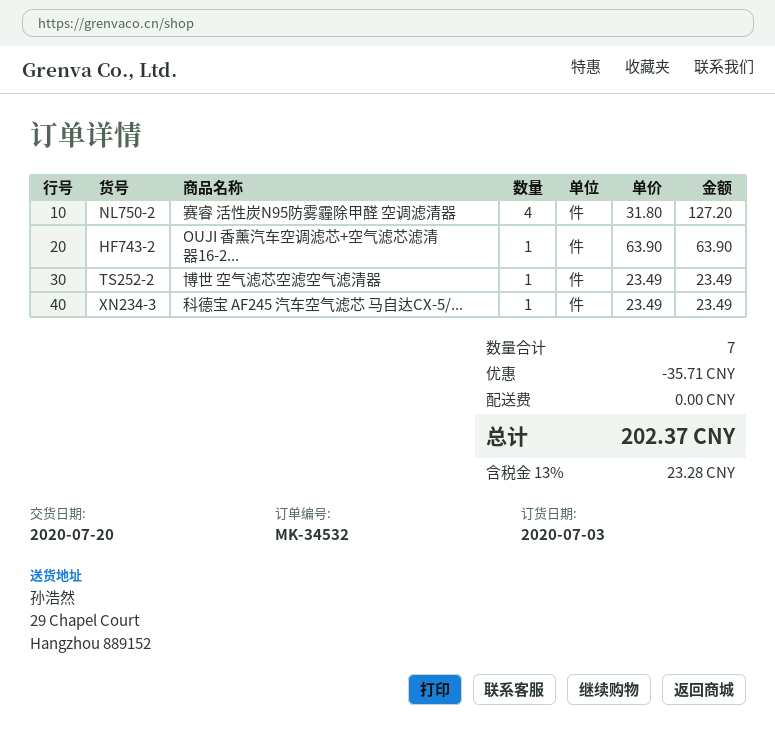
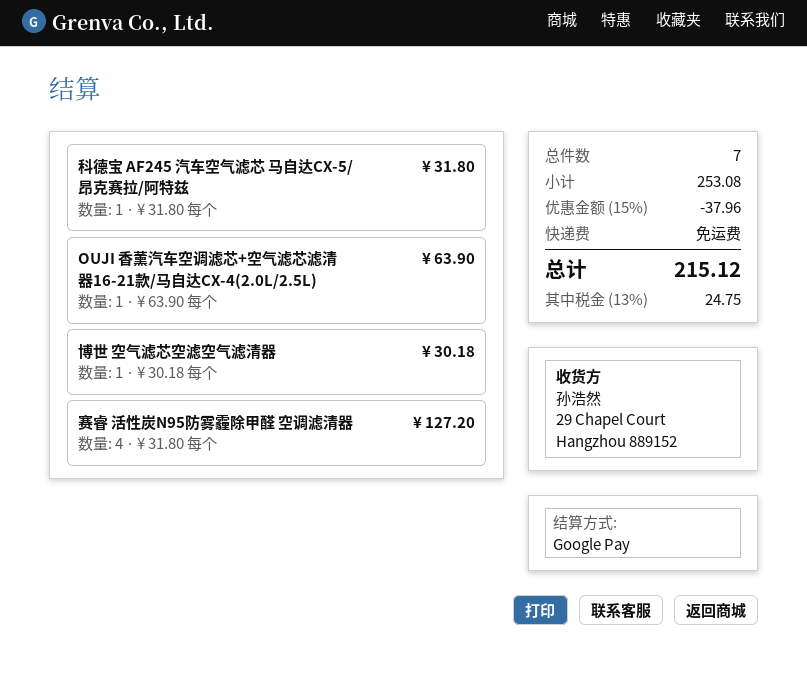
博世 空气滤芯空滤空气滤清器: 1 x 23.49 = 23.49 -> 1 x 30.18 = 30.18
科德宝 AF245 汽车空气滤芯 马自达CX-5/...: 1 x 23.49 = 23.49 -> 1 x 31.80 = 31.80
discount: 35.71 -> 37.96
tax: 13% = 23.28 -> 13% = 24.75
total: 202.37 -> 215.12

